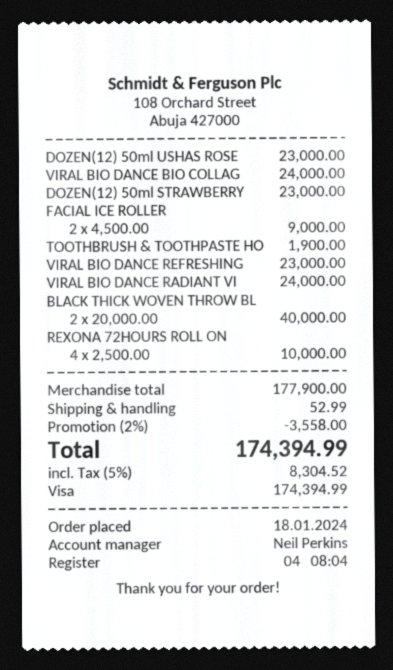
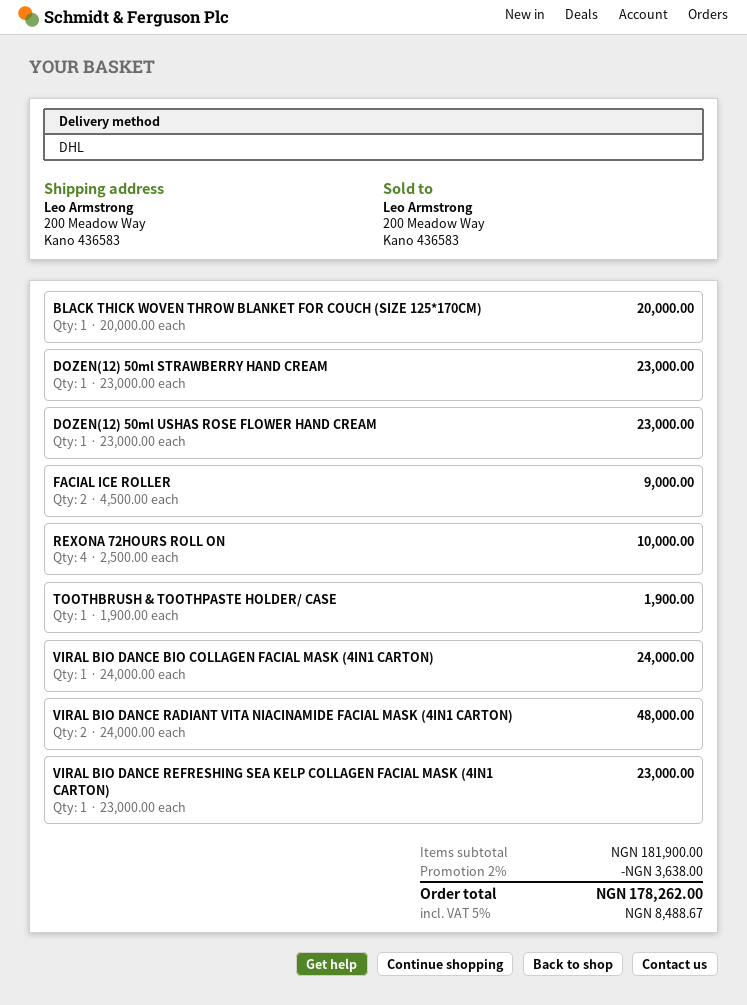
VIRAL BIO DANCE RADIANT VI: 1 x 24000.00 = 24000.00 -> 2 x 24000.00 = 48000.00
BLACK THICK WOVEN THROW BL: 2 x 20000.00 = 40000.00 -> 1 x 20000.00 = 20000.00
subtotal: 177900.00 -> 181900.00
discount: 2% = 3558.00 -> 2% = 3638.00
shipping: 52.99 -> none
tax: 5% = 8304.52 -> 5% = 8488.67
total: 174394.99 -> 178262.00

